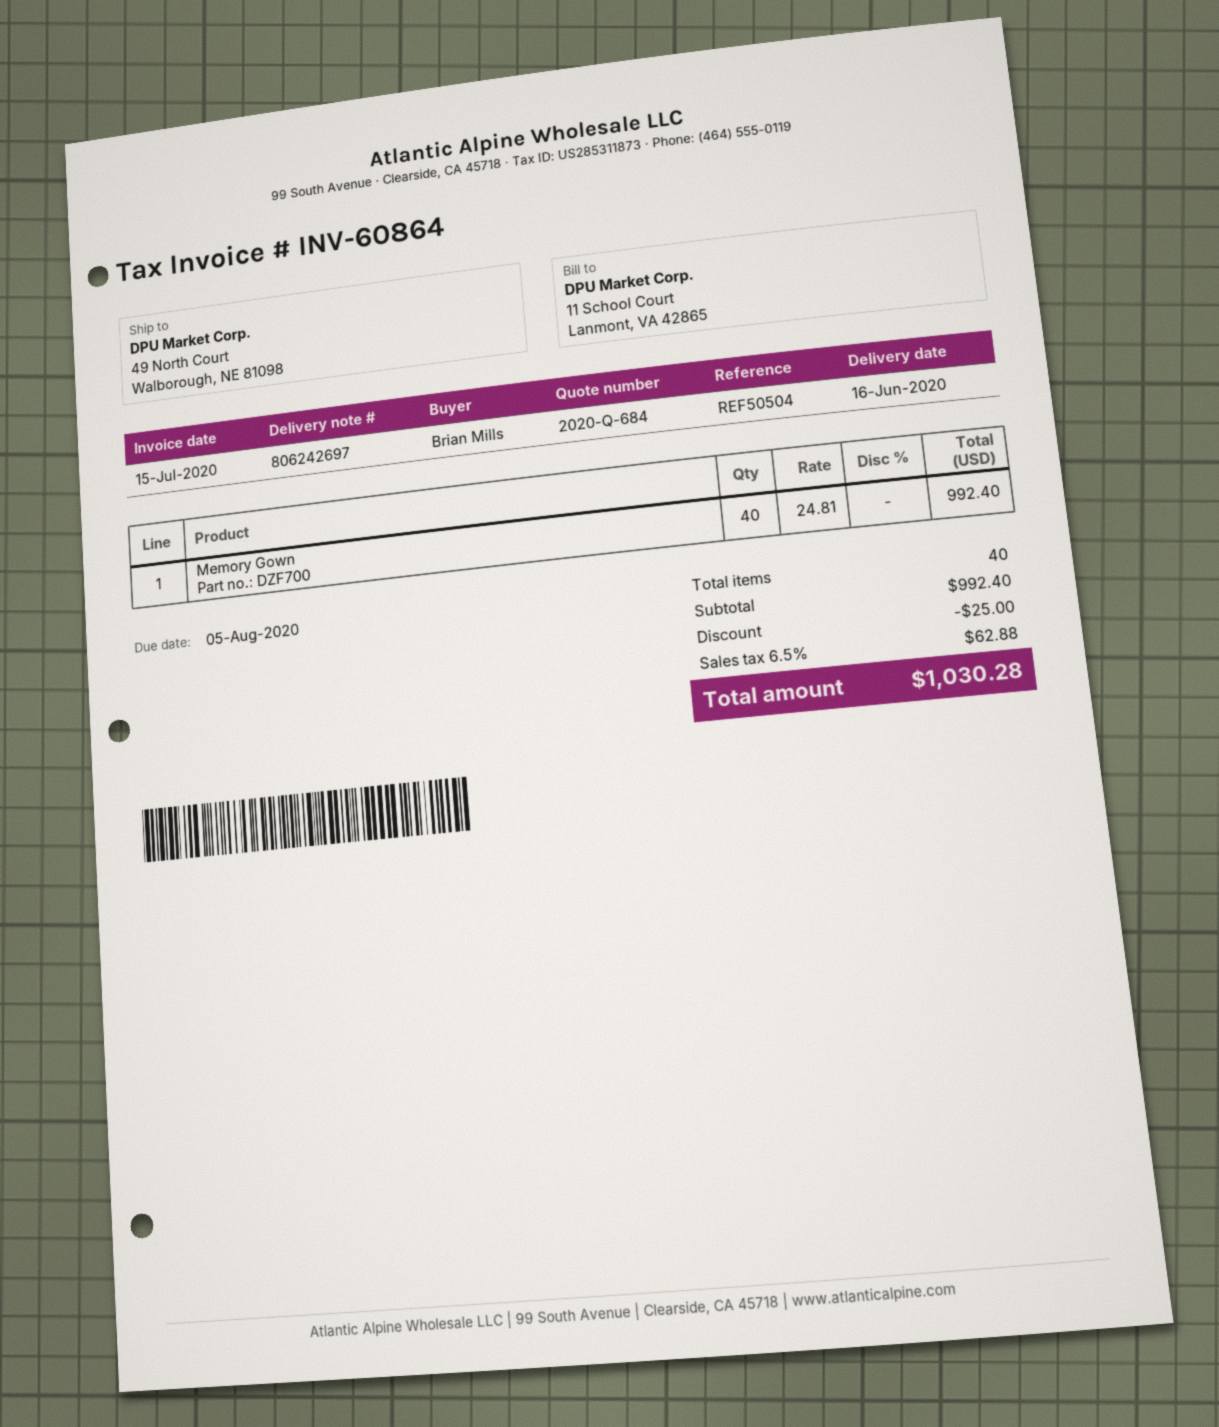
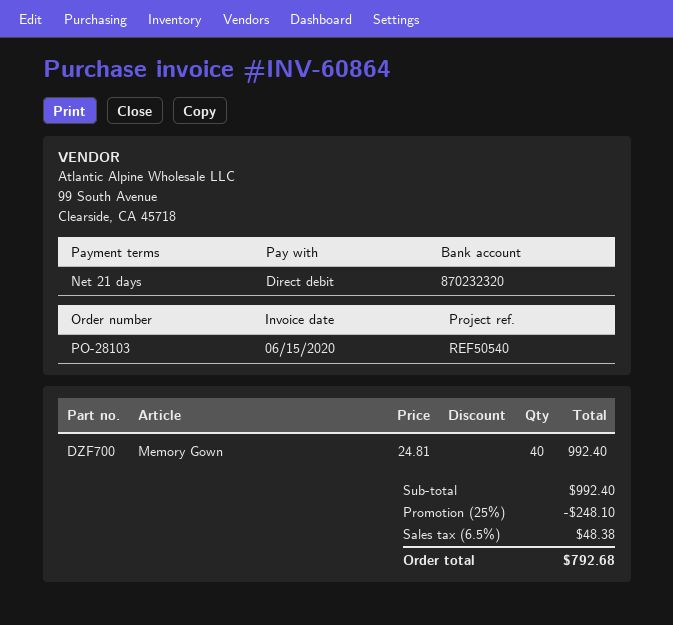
invoice date: 2020-07-15 -> 2020-06-15
reference: REF50504 -> REF50540
discount: 25.00 -> 248.10
tax: 6.5% = 62.88 -> 6.5% = 48.38
total: 1030.28 -> 792.68

